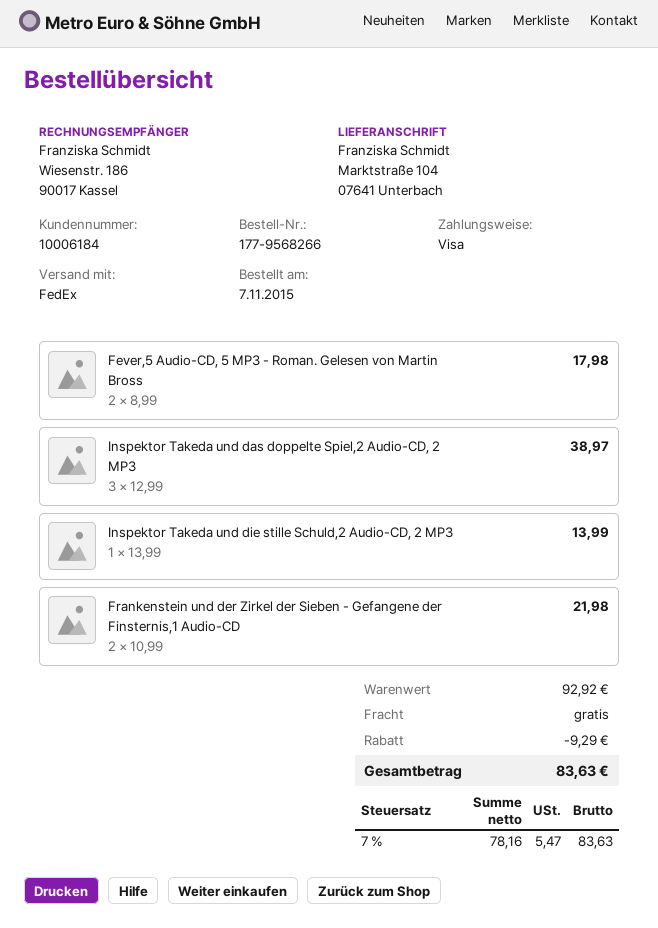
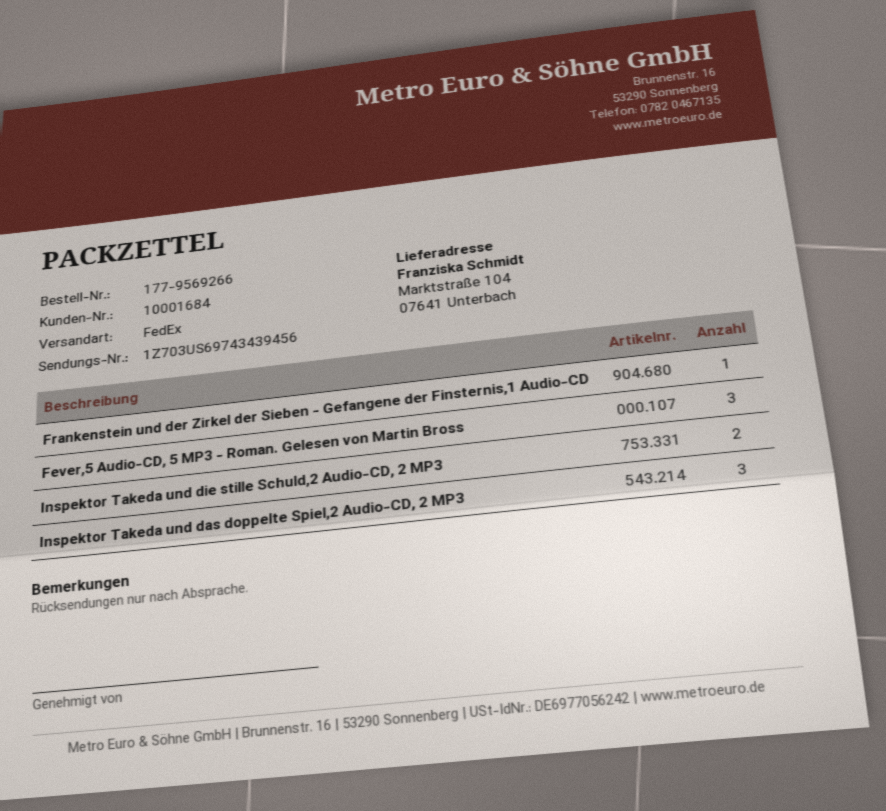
order number: 177-9568266 -> 177-9569266
customer number: 10006184 -> 10001684
Fever,5 Audio-CD, 5 MP3 - Roman. Gelesen von Martin Bross: 2 -> 3
Inspektor Takeda und die stille Schuld,2 Audio-CD, 2 MP3: 1 -> 2
Frankenstein und der Zirkel der Sieben - Gefangene der Finsternis,1 Audio-CD: 2 -> 1

